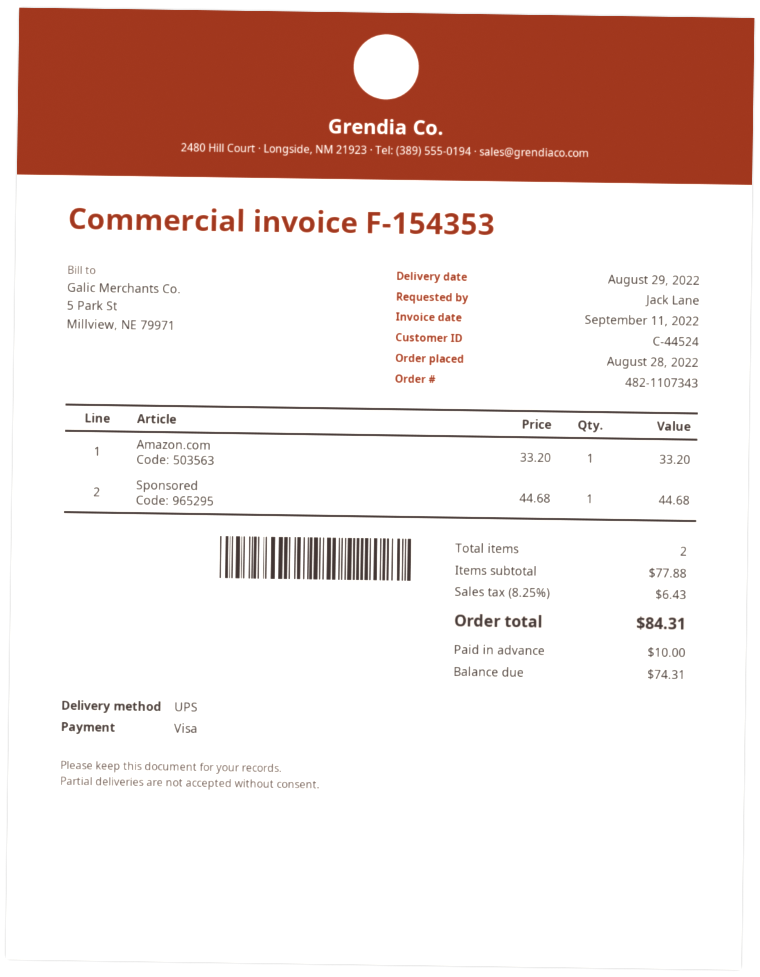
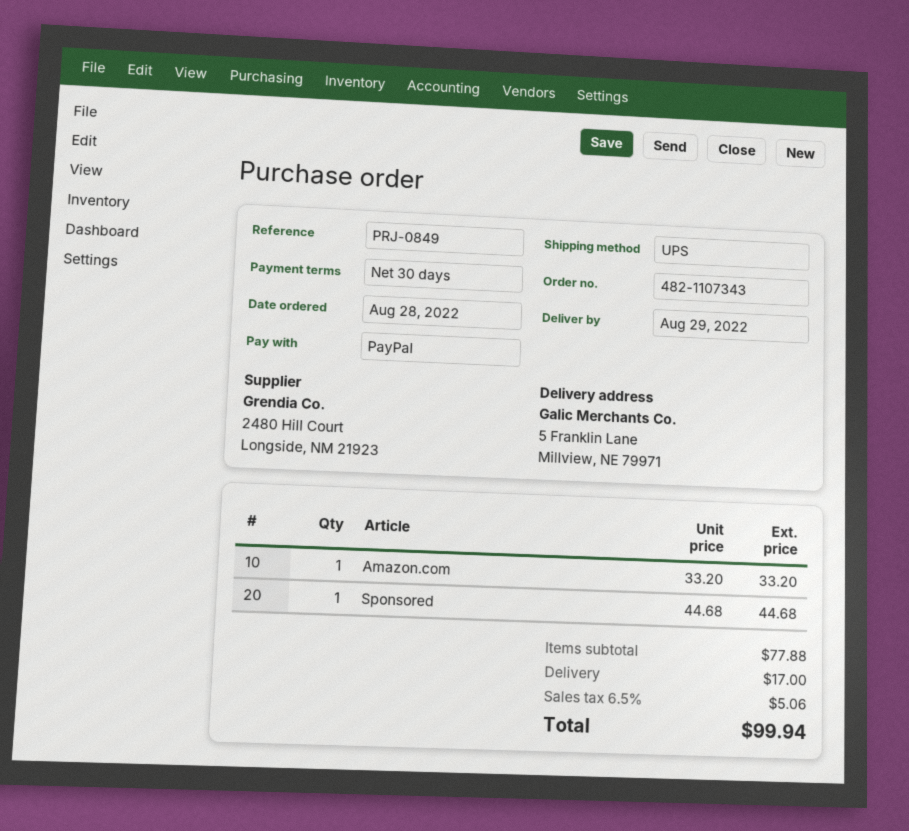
payment method: Visa -> PayPal
shipping: none -> 17.00
tax: 8.25% = 6.43 -> 6.5% = 5.06
total: 84.31 -> 99.94

